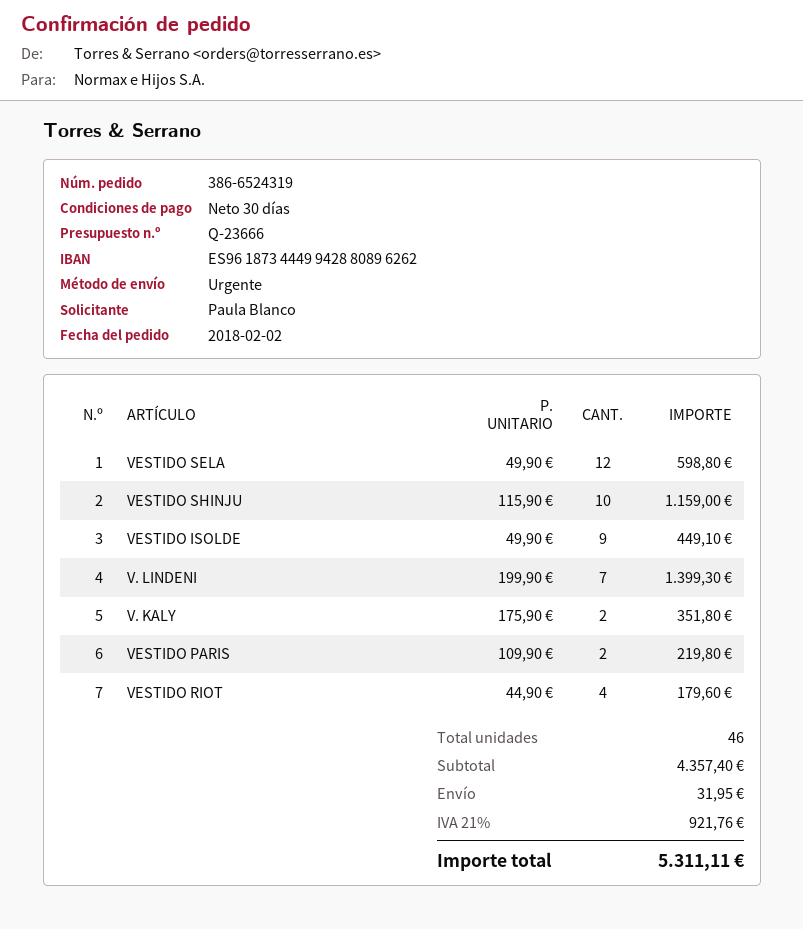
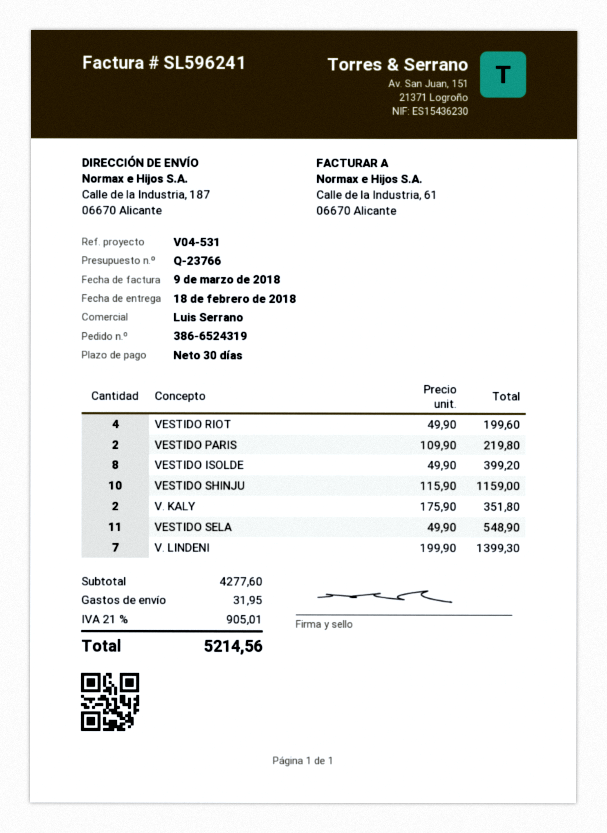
quote number: Q-23666 -> Q-23766
VESTIDO SELA: 12 x 49.90 = 598.80 -> 11 x 49.90 = 548.90
VESTIDO ISOLDE: 9 x 49.90 = 449.10 -> 8 x 49.90 = 399.20
VESTIDO RIOT: 4 x 44.90 = 179.60 -> 4 x 49.90 = 199.60
subtotal: 4357.40 -> 4277.60
tax: 21% = 921.76 -> 21% = 905.01
total: 5311.11 -> 5214.56

